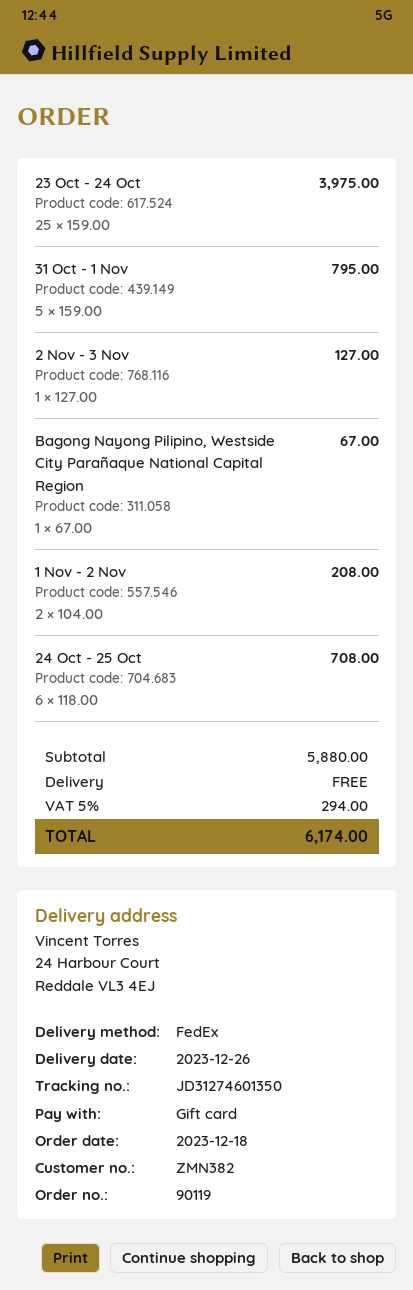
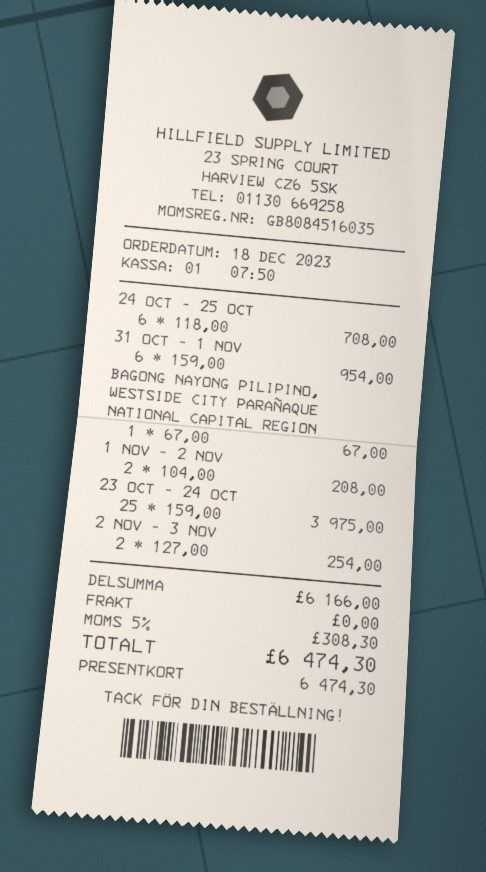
31 Oct - 1 Nov: 5 x 159.00 = 795.00 -> 6 x 159.00 = 954.00
2 Nov - 3 Nov: 1 x 127.00 = 127.00 -> 2 x 127.00 = 254.00
subtotal: 5880.00 -> 6166.00
tax: 5% = 294.00 -> 5% = 308.30
total: 6174.00 -> 6474.30

